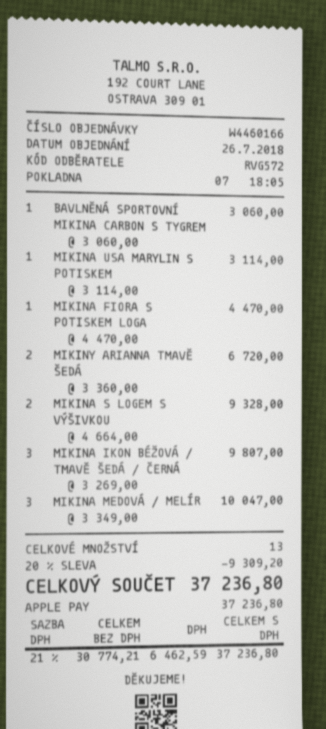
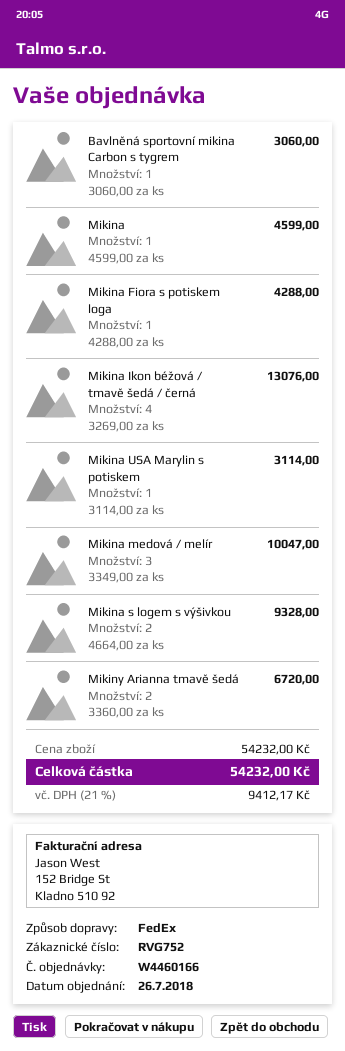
customer number: RVG572 -> RVG752
MIKINA FIORA S POTISKEM LOGA: 1 x 4470.00 = 4470.00 -> 1 x 4288.00 = 4288.00
MIKINA IKON BÉŽOVÁ / TMAVĚ ŠEDÁ / ČERNÁ: 3 x 3269.00 = 9807.00 -> 4 x 3269.00 = 13076.00
Mikina: none -> 1 x 4599.00 = 4599.00
discount: 20% = 9309.20 -> none
tax: 21% = 6462.59 -> 21% = 9412.17
total: 37236.80 -> 54232.00

